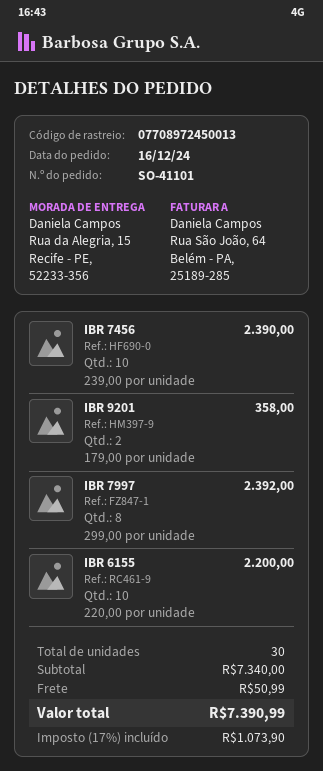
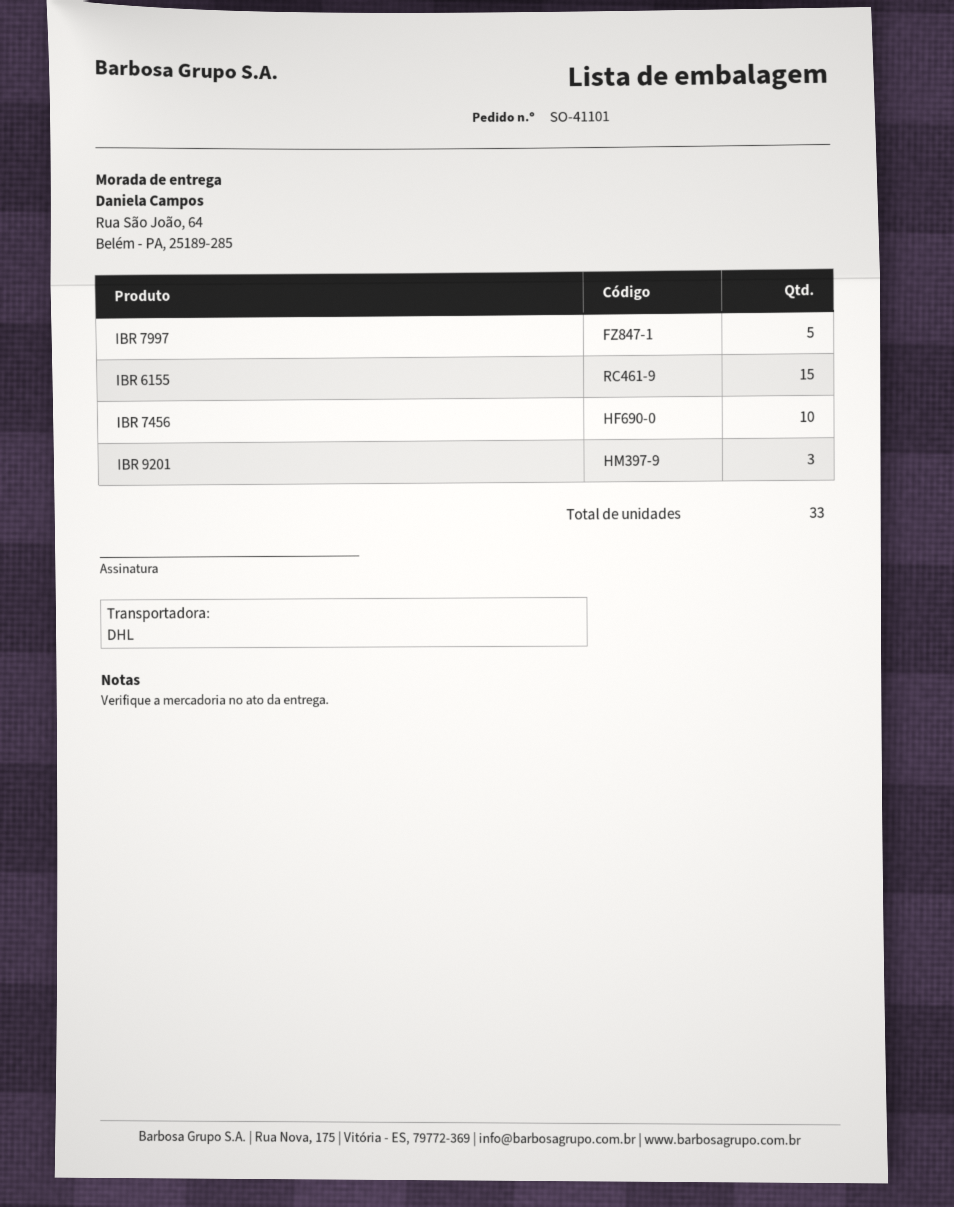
ship to: Rua da Alegria, 15, Recife - PE, 52233-356 -> Rua São João, 64, Belém - PA, 25189-285
IBR 9201: 2 -> 3
IBR 7997: 8 -> 5
IBR 6155: 10 -> 15
total quantity: 30 -> 33

